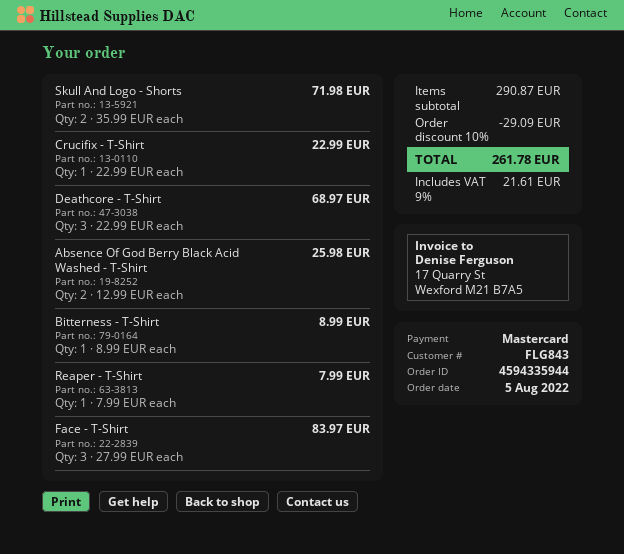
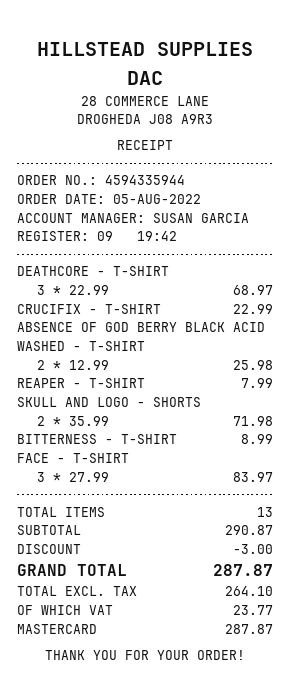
discount: 29.09 -> 3.00
tax: 21.61 -> 23.77
total: 261.78 -> 287.87

